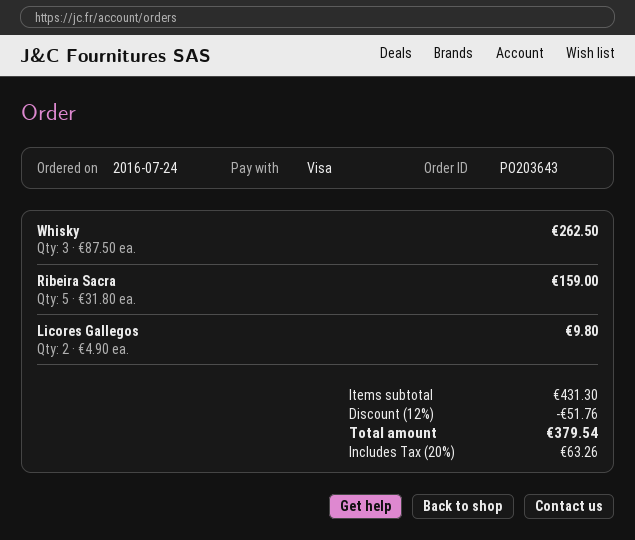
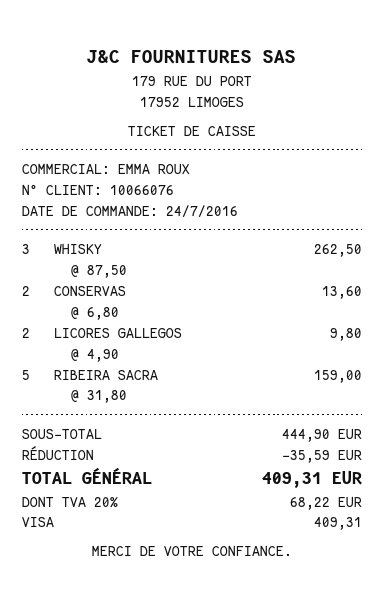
CONSERVAS: none -> 2 x 6.80 = 13.60
subtotal: 431.30 -> 444.90
discount: 51.76 -> 35.59
tax: 20% = 63.26 -> 20% = 68.22
total: 379.54 -> 409.31

